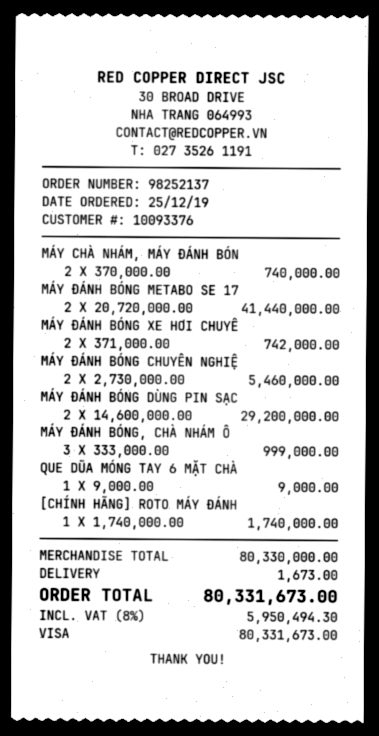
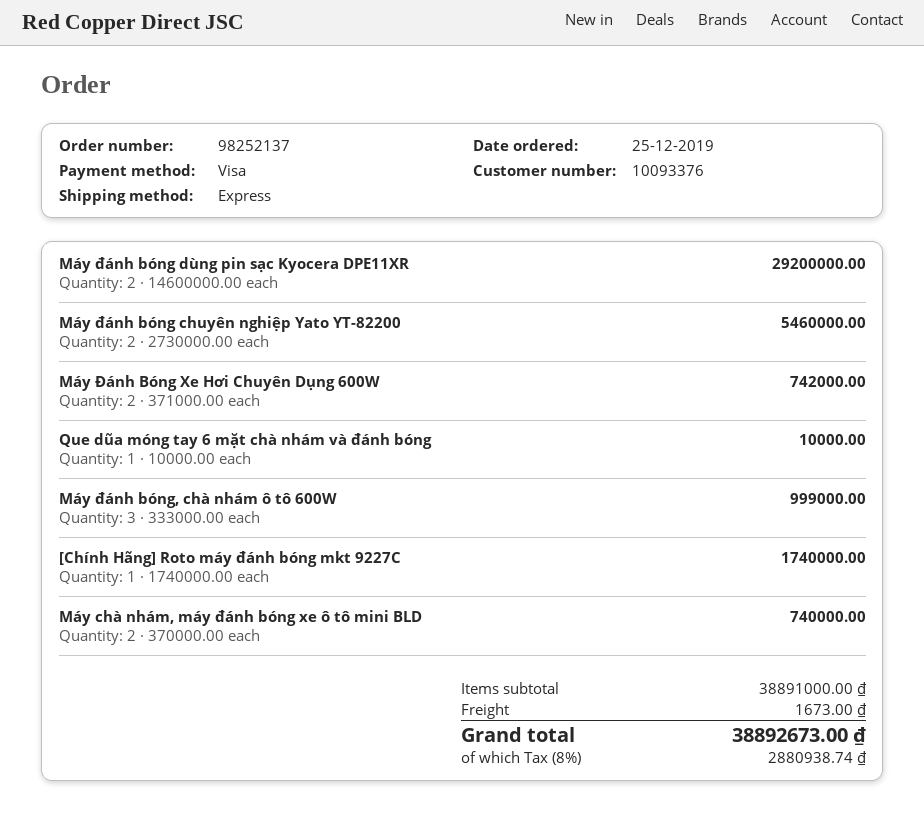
MÁY ĐÁNH BÓNG METABO SE 17: 2 x 20720000.00 = 41440000.00 -> none
QUE DŨA MÓNG TAY 6 MẶT CHÀ: 1 x 9000.00 = 9000.00 -> 1 x 10000.00 = 10000.00
subtotal: 80330000.00 -> 38891000.00
tax: 8% = 5950494.30 -> 8% = 2880938.74
total: 80331673.00 -> 38892673.00

